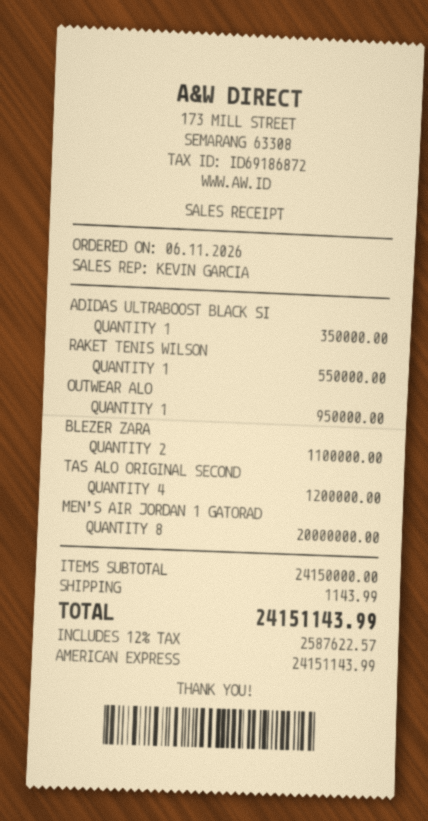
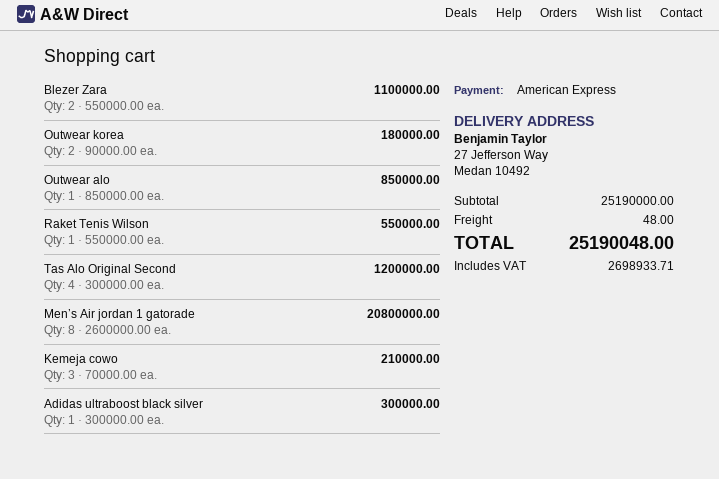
ADIDAS ULTRABOOST BLACK SI: 1 for 350000.00 -> 1 for 300000.00
OUTWEAR ALO: 1 for 950000.00 -> 1 for 850000.00
MEN’S AIR JORDAN 1 GATORAD: 8 for 20000000.00 -> 8 for 20800000.00
Outwear korea: none -> 2 for 180000.00
Kemeja cowo: none -> 3 for 210000.00
subtotal: 24150000.00 -> 25190000.00
shipping: 1143.99 -> 48.00
tax: 2587622.57 -> 2698933.71
total: 24151143.99 -> 25190048.00

